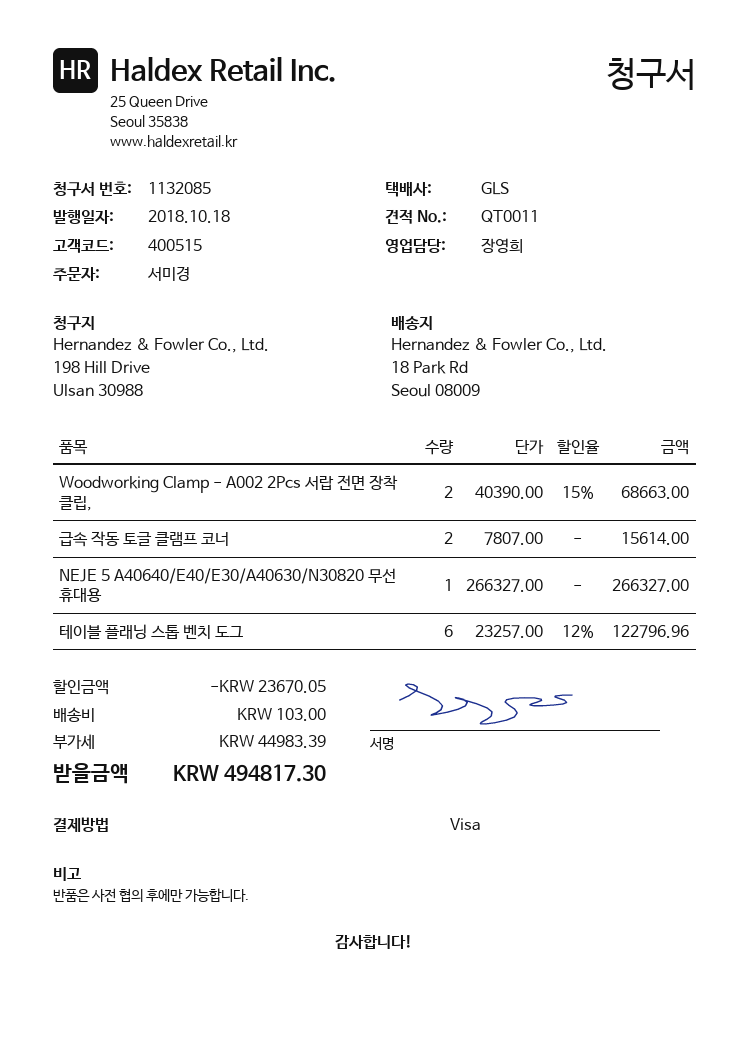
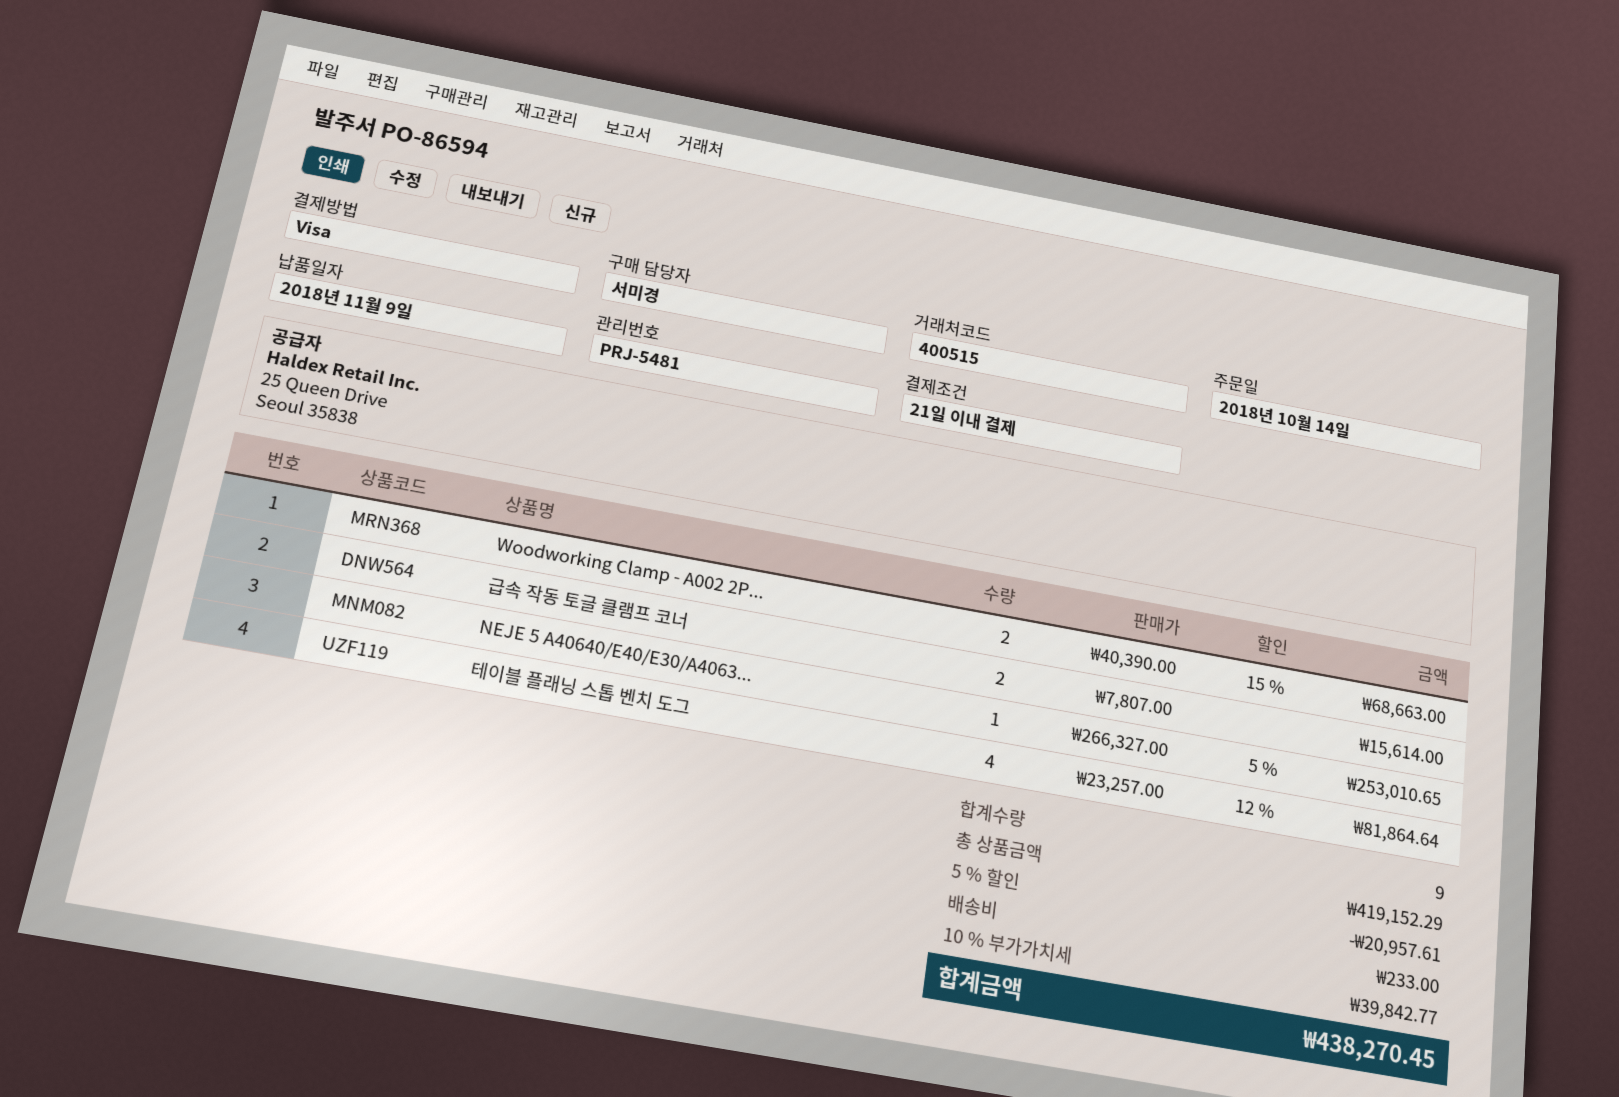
NEJE 5 A40640/E40/E30/A40630/N30820 무선 휴대용: 1 x 266327.00 = 266327.00 -> 1 x 266327.00 - 5% = 253010.65
테이블 플래닝 스톱 벤치 도그: 6 x 23257.00 - 12% = 122796.96 -> 4 x 23257.00 - 12% = 81864.64
discount: 23670.05 -> 20957.61
shipping: 103.00 -> 233.00
tax: 44983.39 -> 39842.77
total: 494817.30 -> 438270.45

